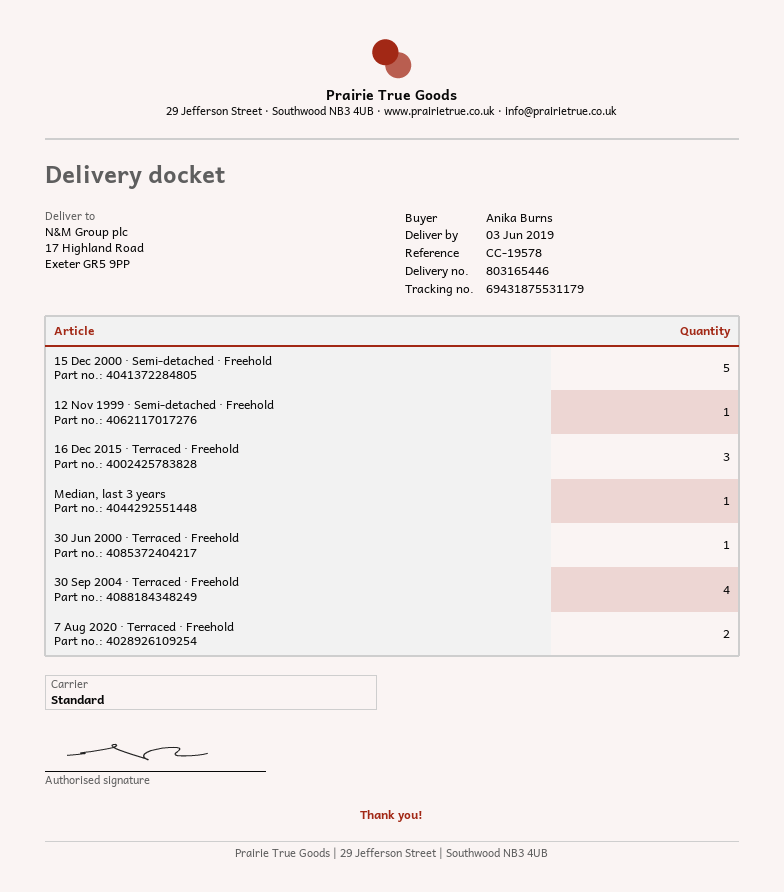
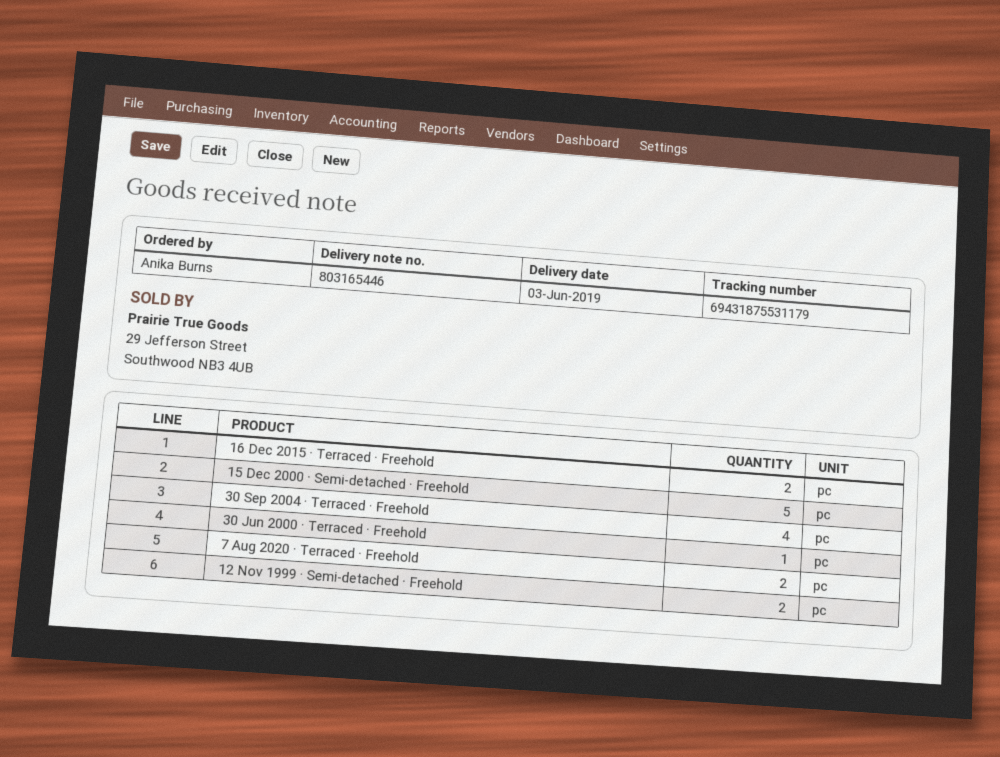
12 Nov 1999 · Semi-detached · Freehold: 1 -> 2
16 Dec 2015 · Terraced · Freehold: 3 -> 2
Median, last 3 years: 1 -> none

